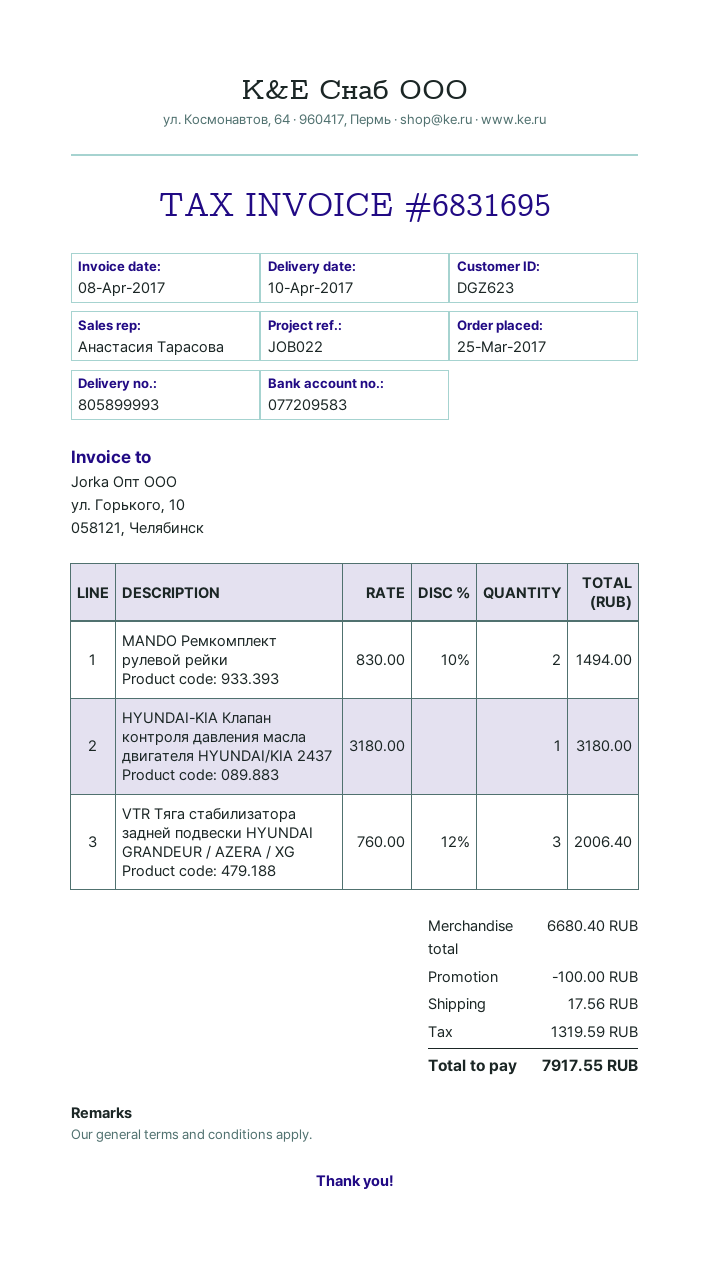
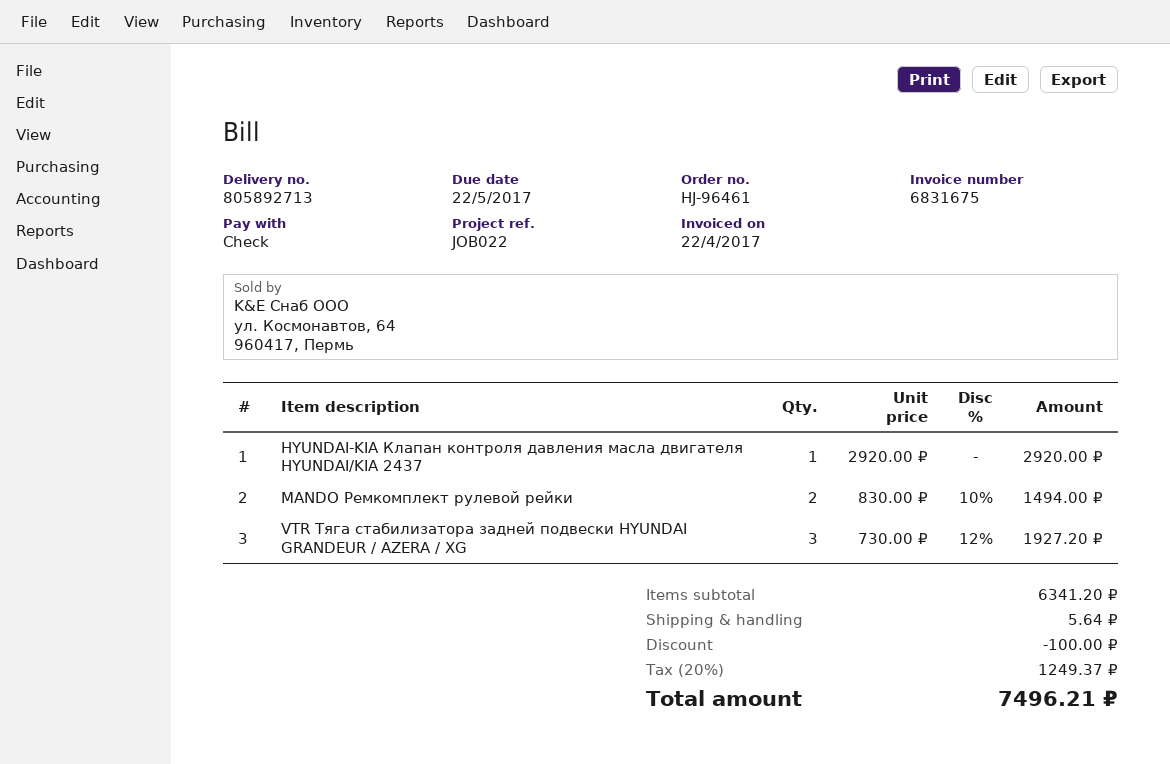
delivery note number: 805899993 -> 805892713
invoice number: 6831695 -> 6831675
invoice date: 2017-04-08 -> 2017-04-22
HYUNDAI-KIA Клапан контроля давления масла двигателя HYUNDAI/KIA 2437: 1 x 3180.00 = 3180.00 -> 1 x 2920.00 = 2920.00
VTR Тяга стабилизатора задней подвески HYUNDAI GRANDEUR / AZERA / XG: 3 x 760.00 - 12% = 2006.40 -> 3 x 730.00 - 12% = 1927.20
subtotal: 6680.40 -> 6341.20
shipping: 17.56 -> 5.64
tax: 1319.59 -> 1249.37
total: 7917.55 -> 7496.21

